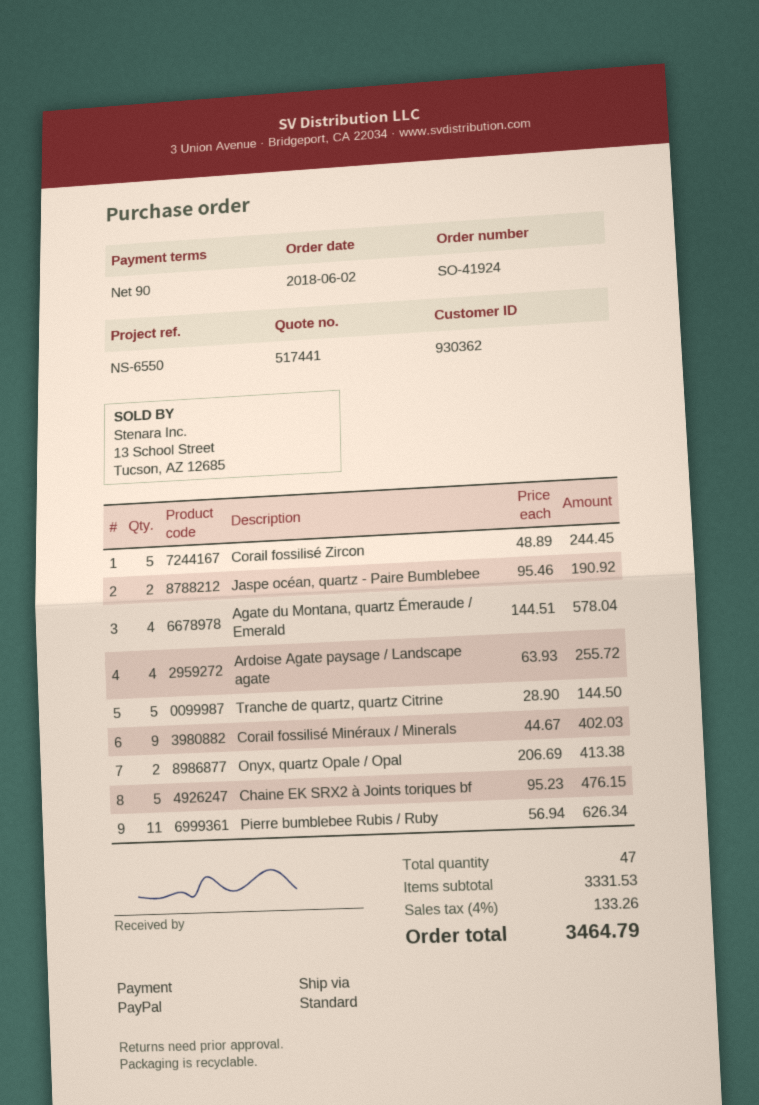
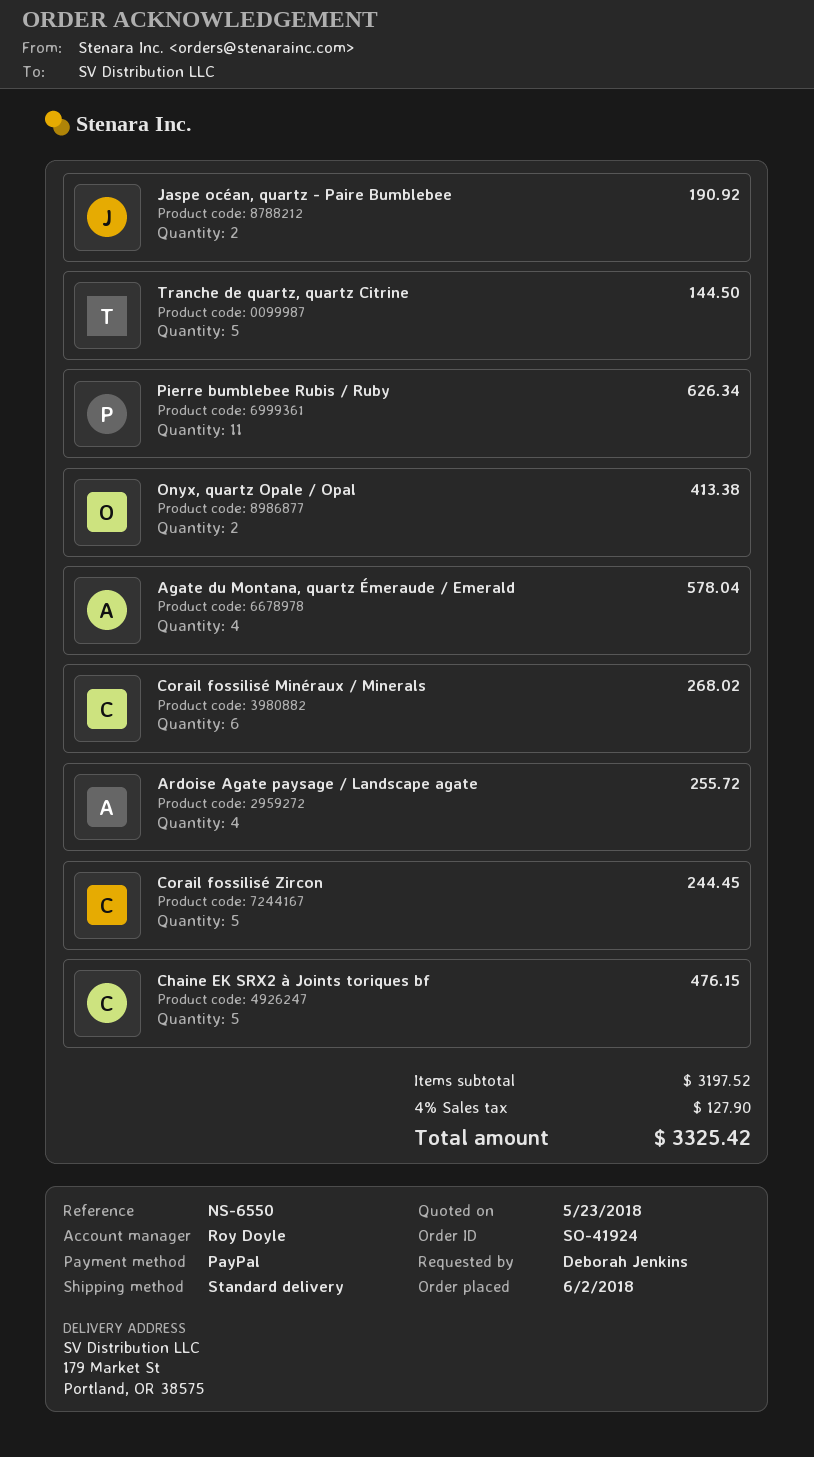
Corail fossilisé Minéraux / Minerals: 9 for 402.03 -> 6 for 268.02
subtotal: 3331.53 -> 3197.52
tax: 4% = 133.26 -> 4% = 127.90
total: 3464.79 -> 3325.42

